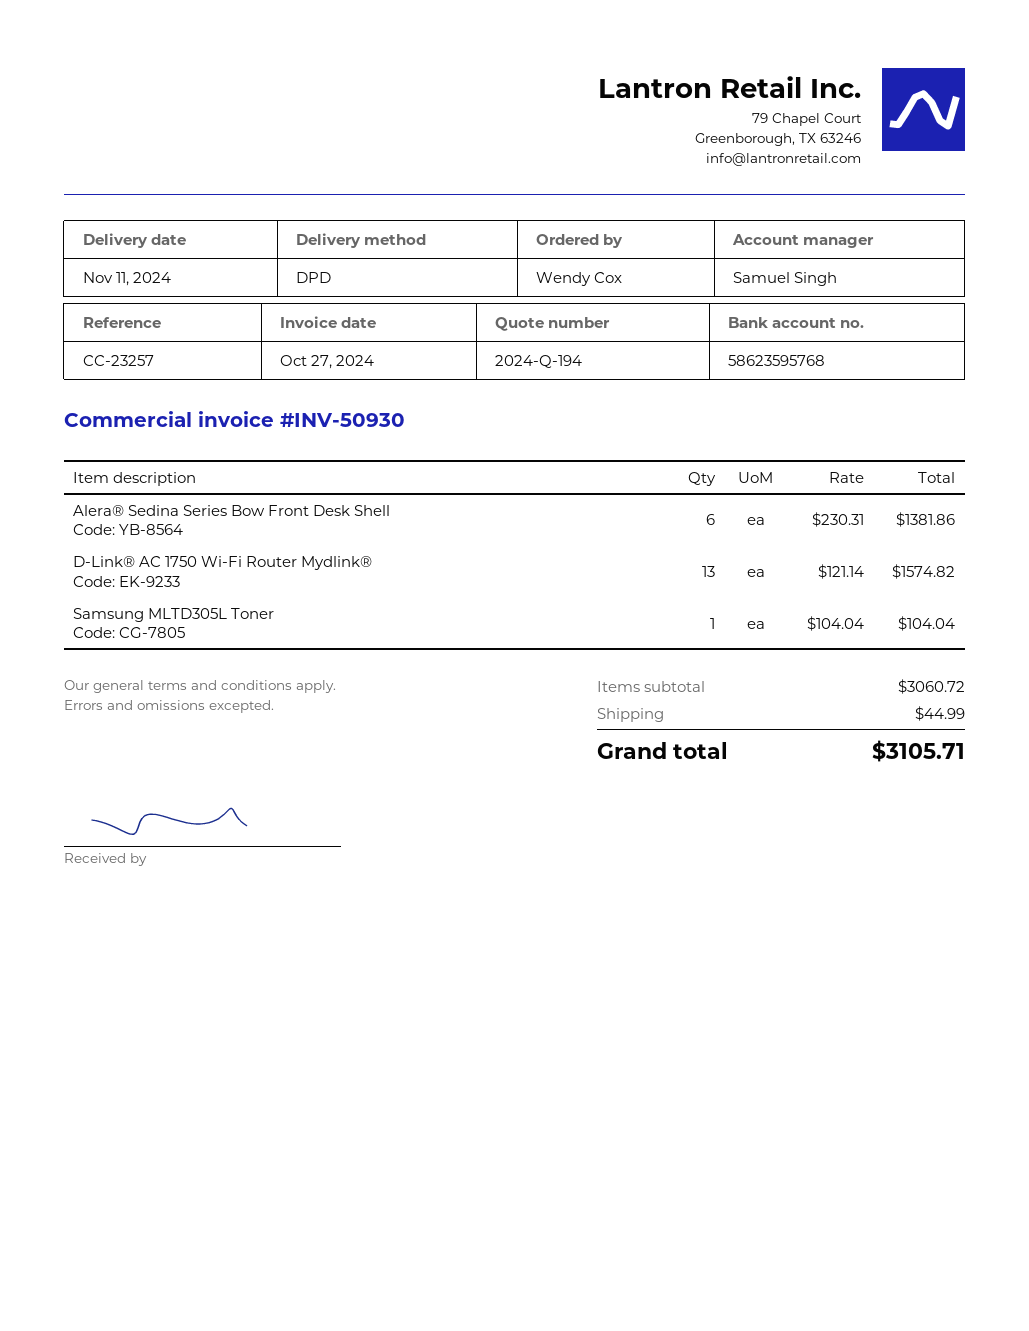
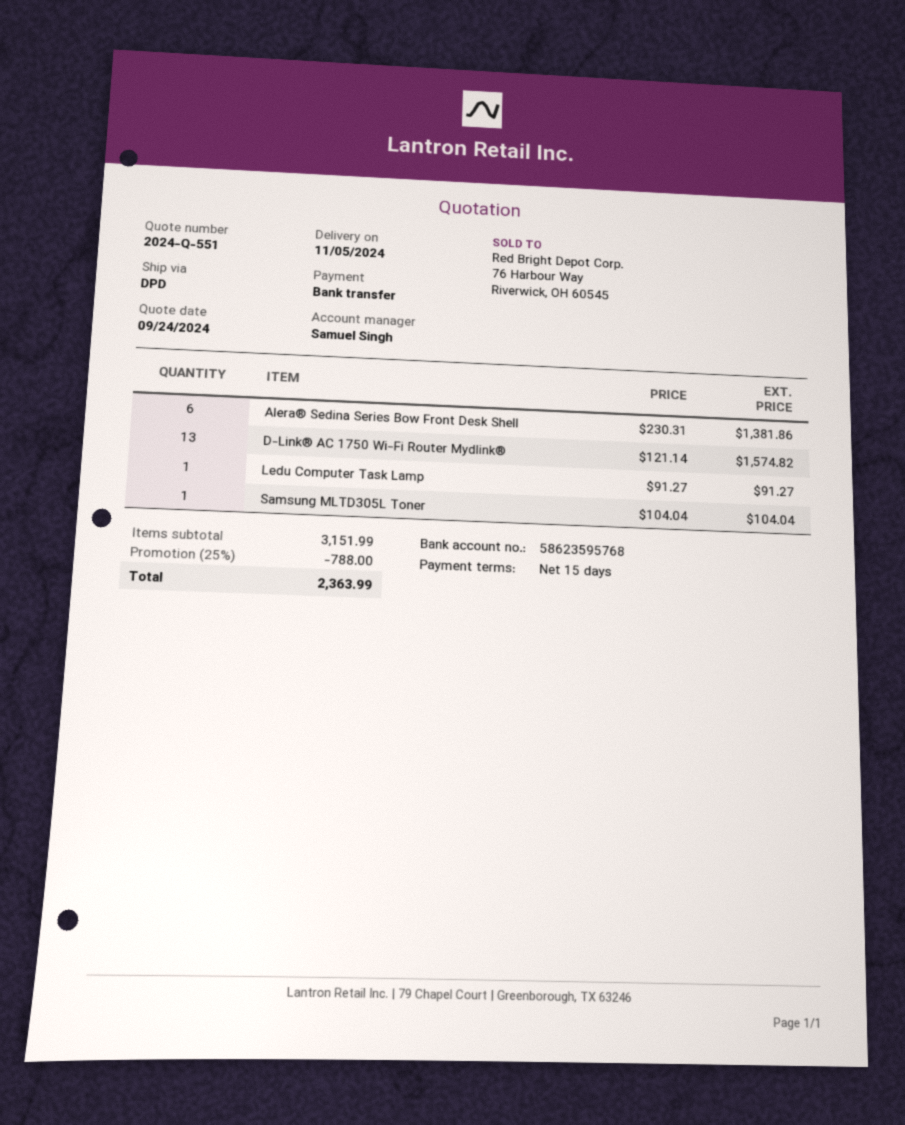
quote number: 2024-Q-194 -> 2024-Q-551
delivery date: 2024-11-11 -> 2024-11-05
Ledu Computer Task Lamp: none -> 1 x 91.27 = 91.27
subtotal: 3060.72 -> 3151.99
discount: none -> 25% = 788.00
shipping: 44.99 -> none
total: 3105.71 -> 2363.99

